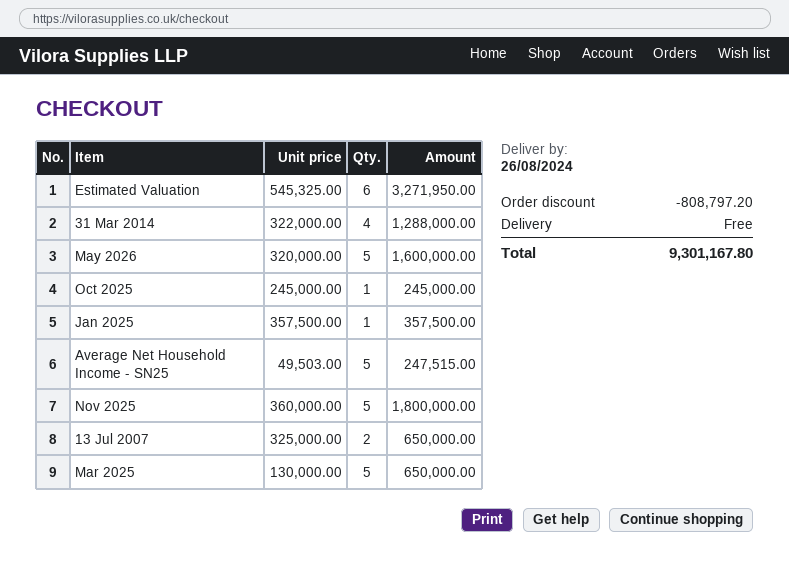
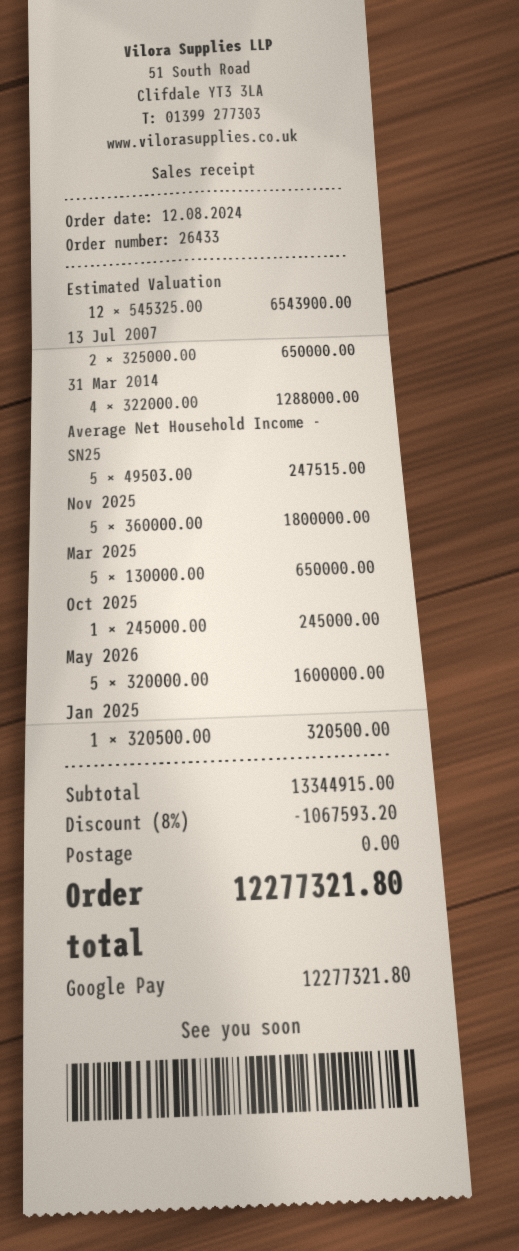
Estimated Valuation: 6 x 545325.00 = 3271950.00 -> 12 x 545325.00 = 6543900.00
Jan 2025: 1 x 357500.00 = 357500.00 -> 1 x 320500.00 = 320500.00
discount: 808797.20 -> 1067593.20
total: 9301167.80 -> 12277321.80

